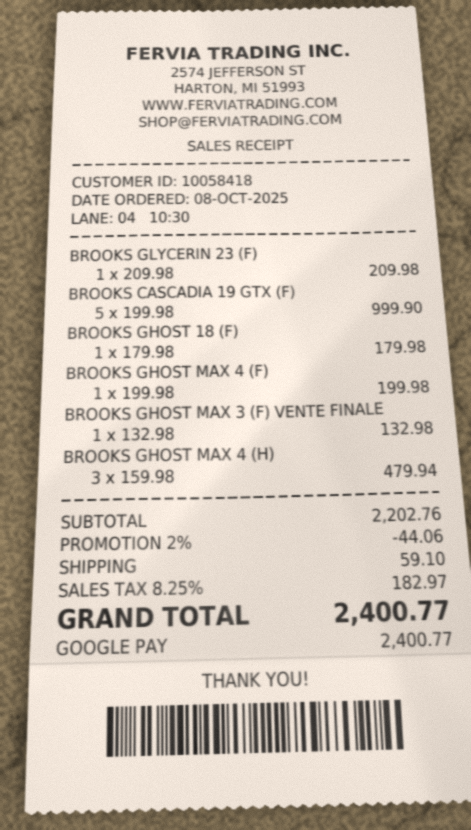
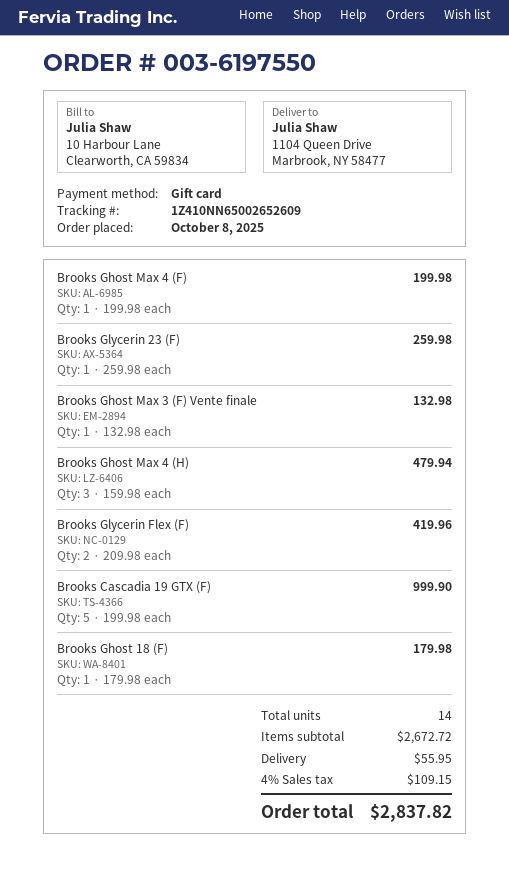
payment method: Google Pay -> gift card
BROOKS GLYCERIN 23 (F): 1 x 209.98 = 209.98 -> 1 x 259.98 = 259.98
Brooks Glycerin Flex (F): none -> 2 x 209.98 = 419.96
subtotal: 2202.76 -> 2672.72
discount: 2% = 44.06 -> none
shipping: 59.10 -> 55.95
tax: 8.25% = 182.97 -> 4% = 109.15
total: 2400.77 -> 2837.82

